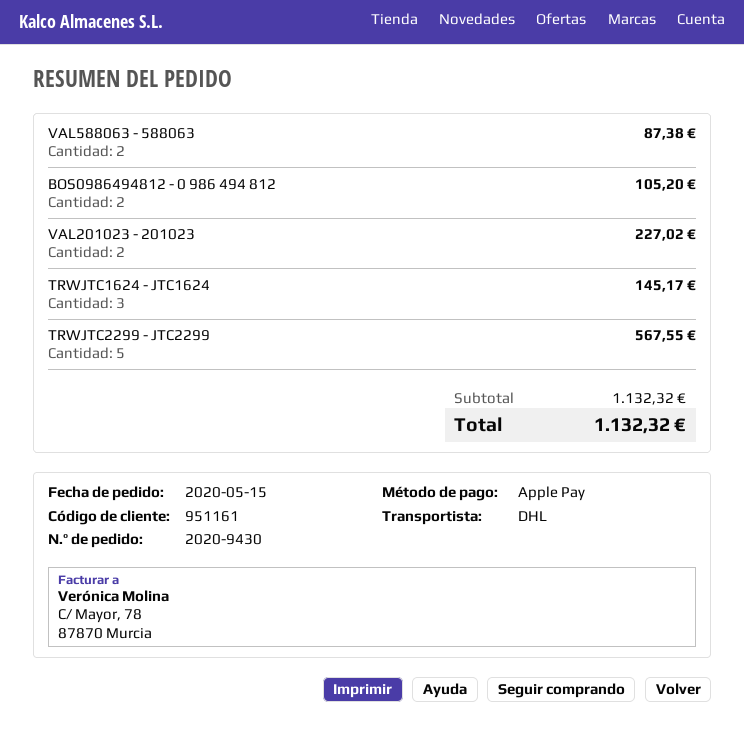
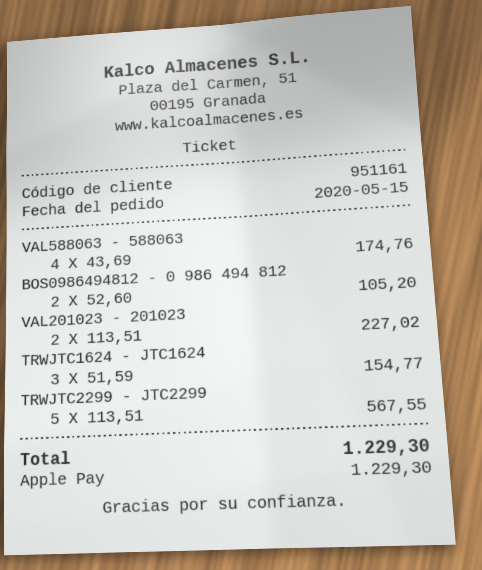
VAL588063 - 588063: 2 for 87.38 -> 4 for 174.76
TRWJTC1624 - JTC1624: 3 for 145.17 -> 3 for 154.77
total: 1132.32 -> 1229.30

